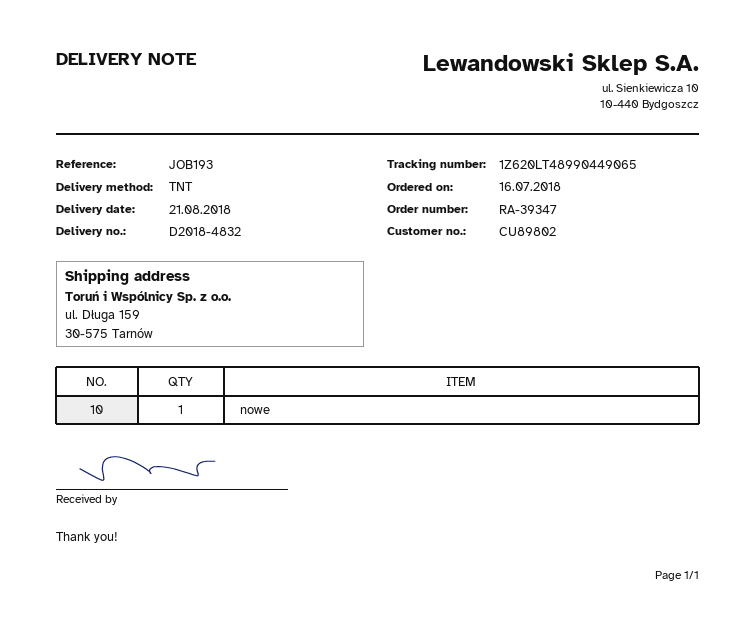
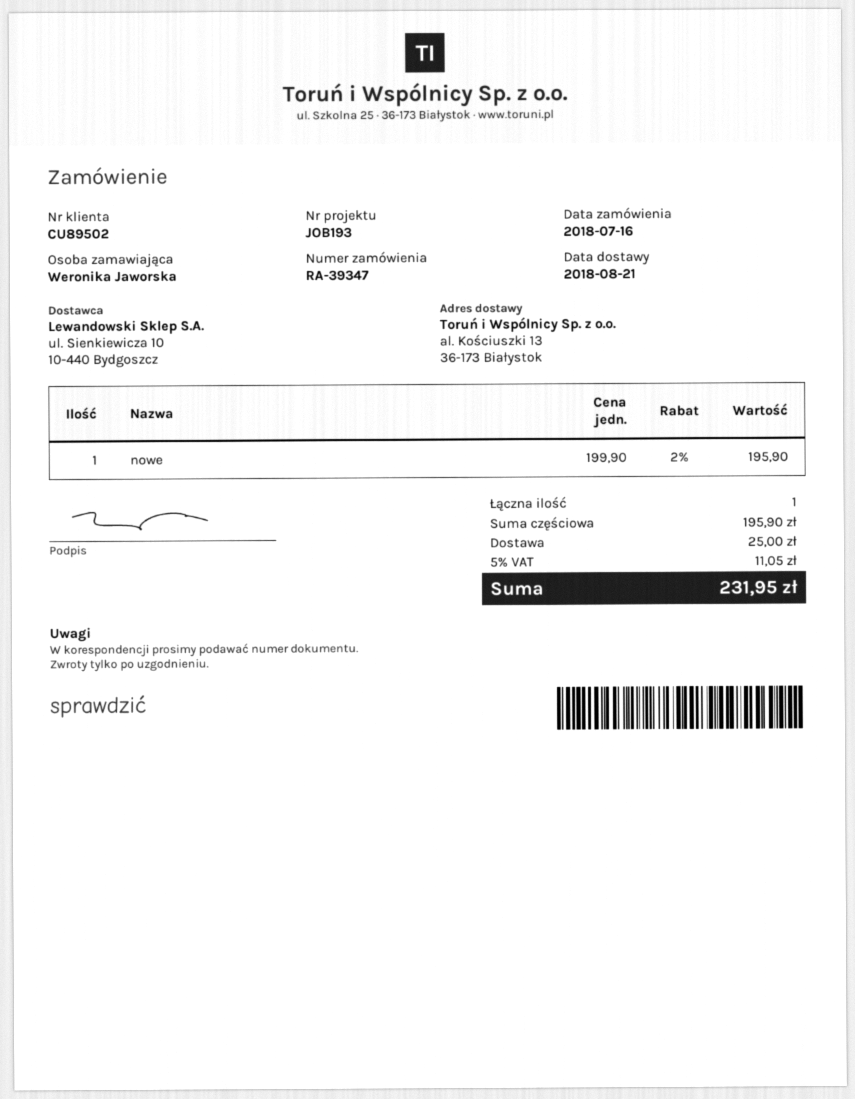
customer number: CU89802 -> CU89502
ship to: ul. Długa 159, 30-575 Tarnów -> al. Kościuszki 13, 36-173 Białystok

